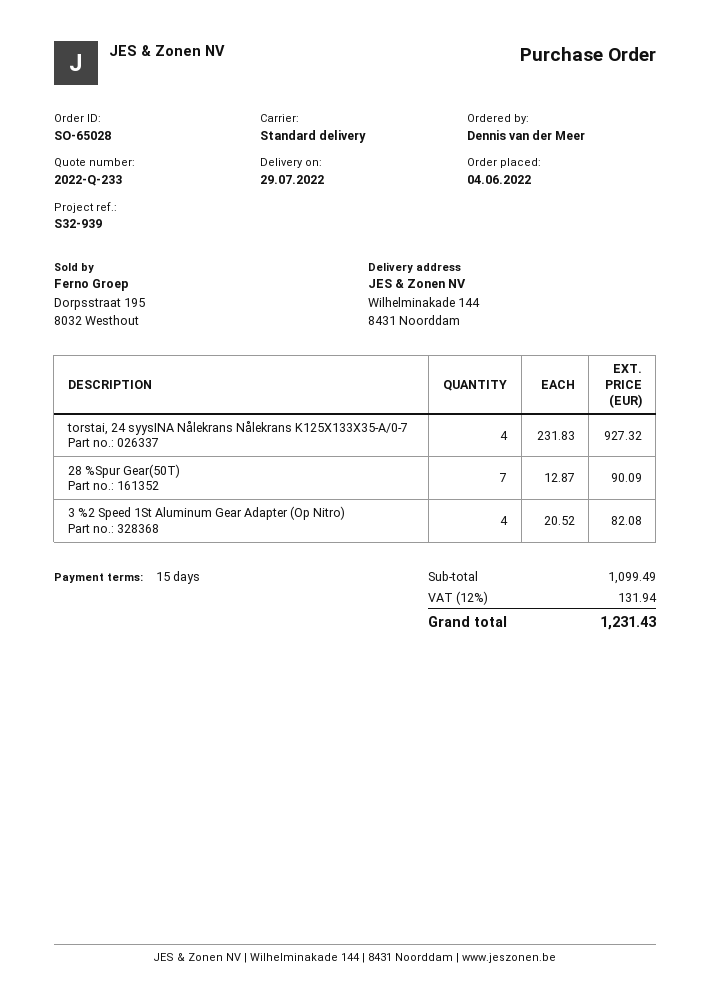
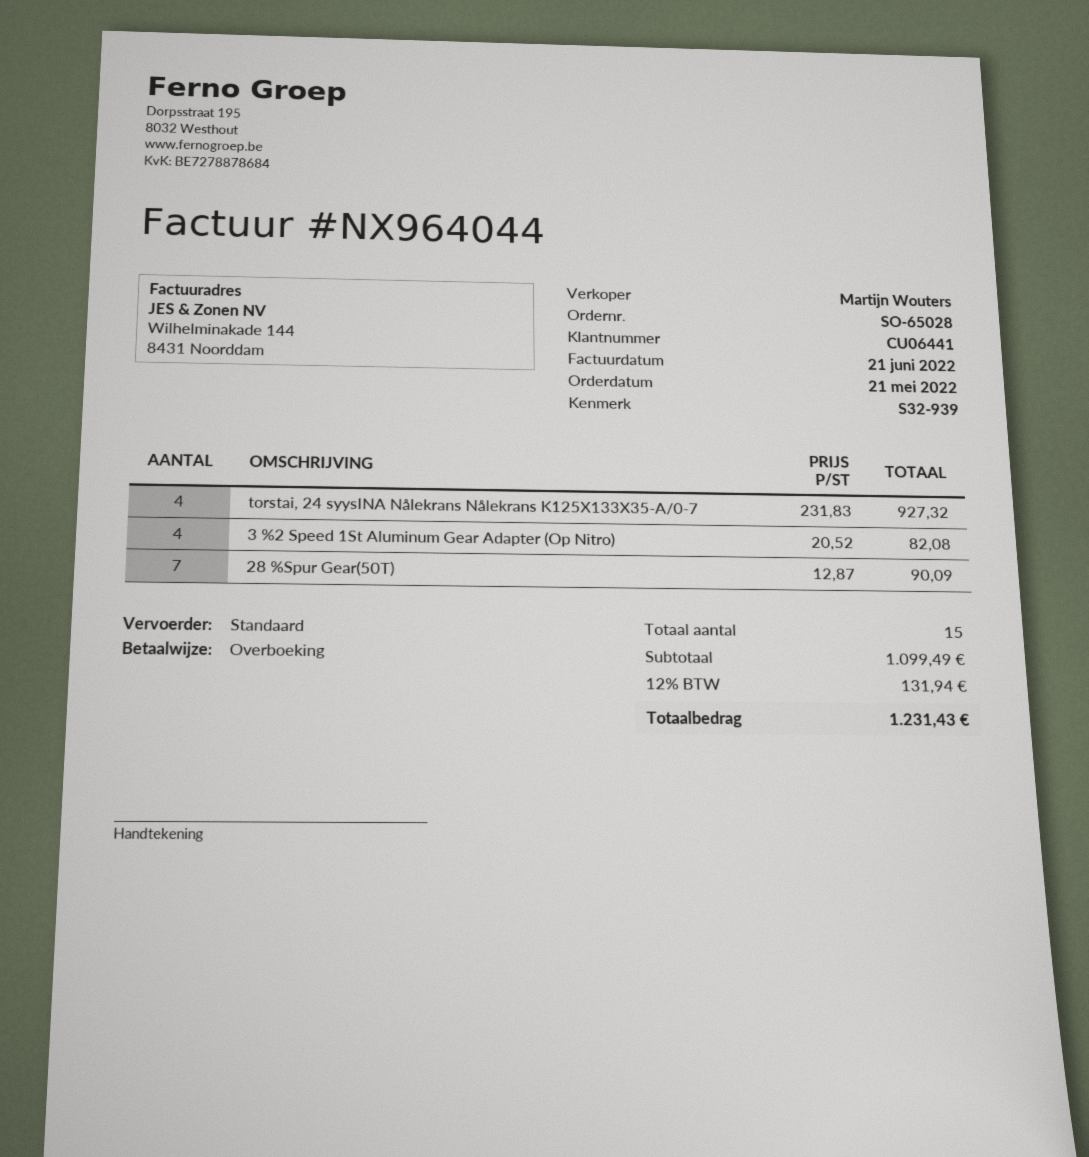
order date: 2022-06-04 -> 2022-05-21

